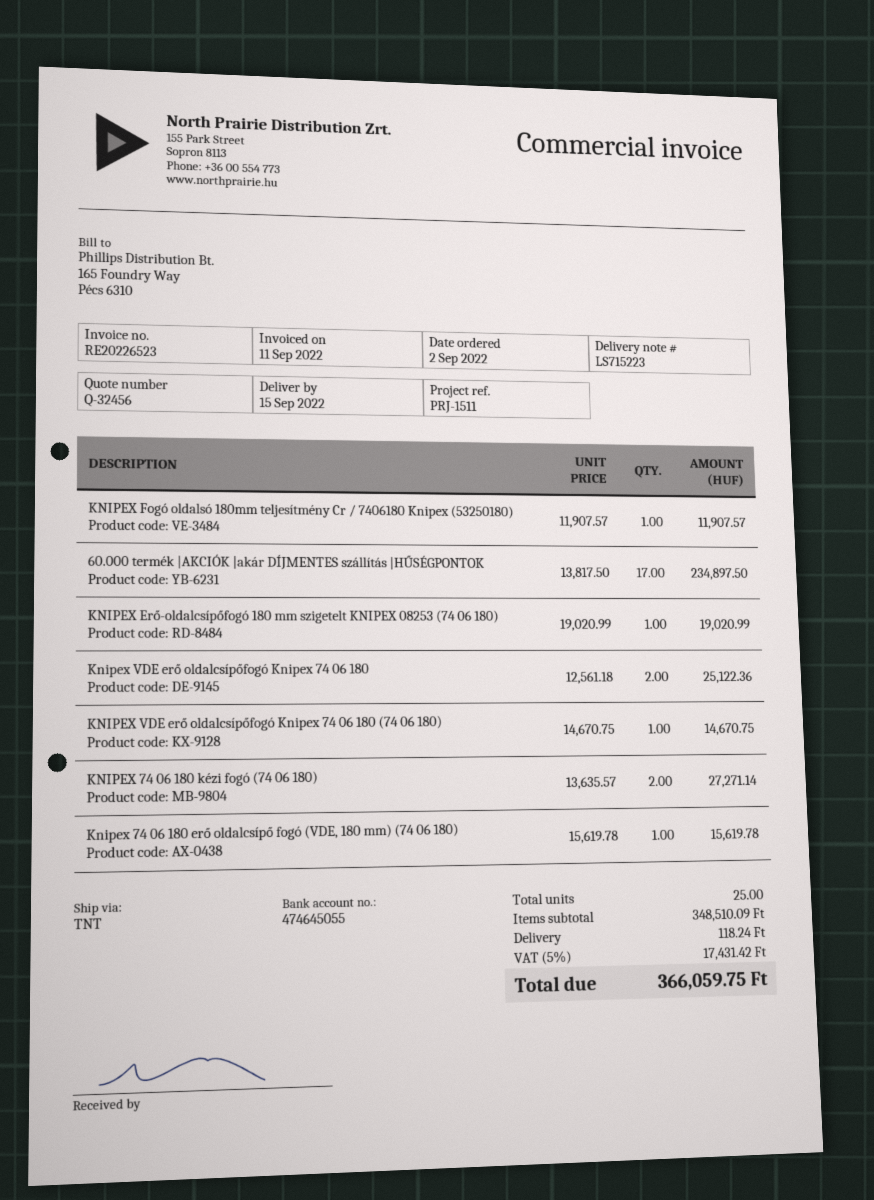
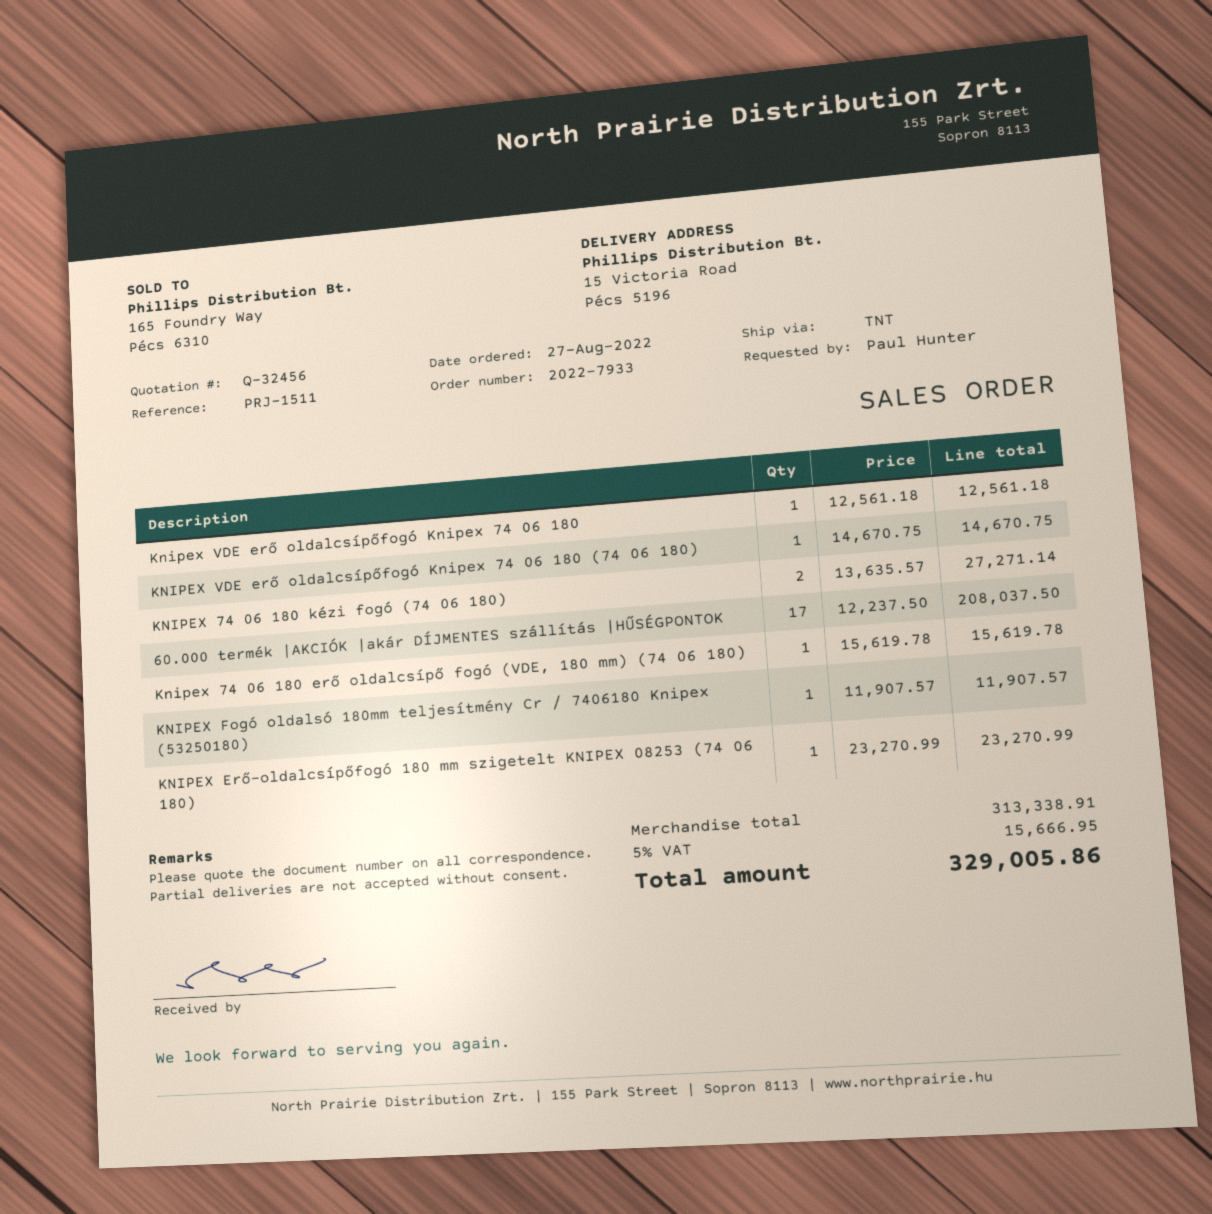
order date: 2022-09-02 -> 2022-08-27
60.000 termék |AKCIÓK |akár DÍJMENTES szállítás |HŰSÉGPONTOK: 17 x 13817.50 = 234897.50 -> 17 x 12237.50 = 208037.50
KNIPEX Erő-oldalcsípőfogó 180 mm szigetelt KNIPEX 08253 (74 06 180): 1 x 19020.99 = 19020.99 -> 1 x 23270.99 = 23270.99
Knipex VDE erő oldalcsípőfogó Knipex 74 06 180: 2 x 12561.18 = 25122.36 -> 1 x 12561.18 = 12561.18
subtotal: 348510.09 -> 313338.91
shipping: 118.24 -> none
tax: 5% = 17431.42 -> 5% = 15666.95
total: 366059.75 -> 329005.86

